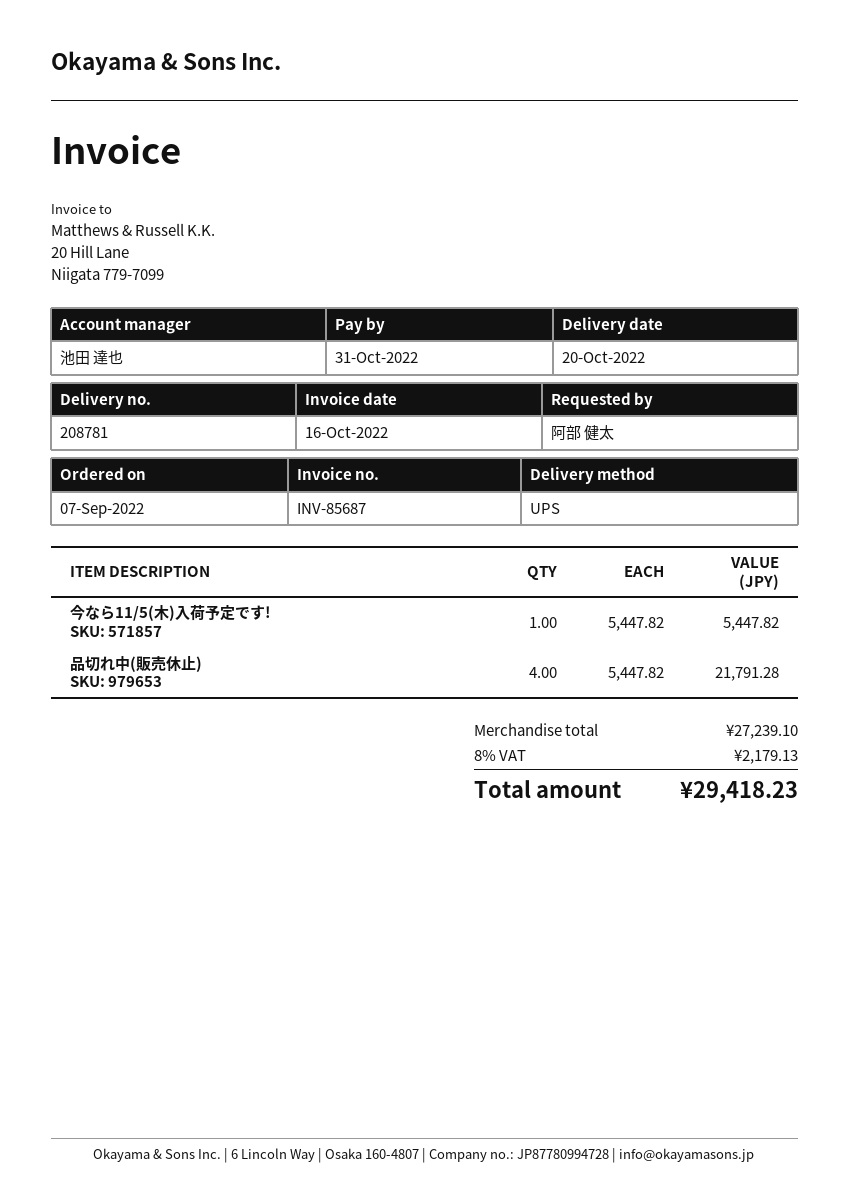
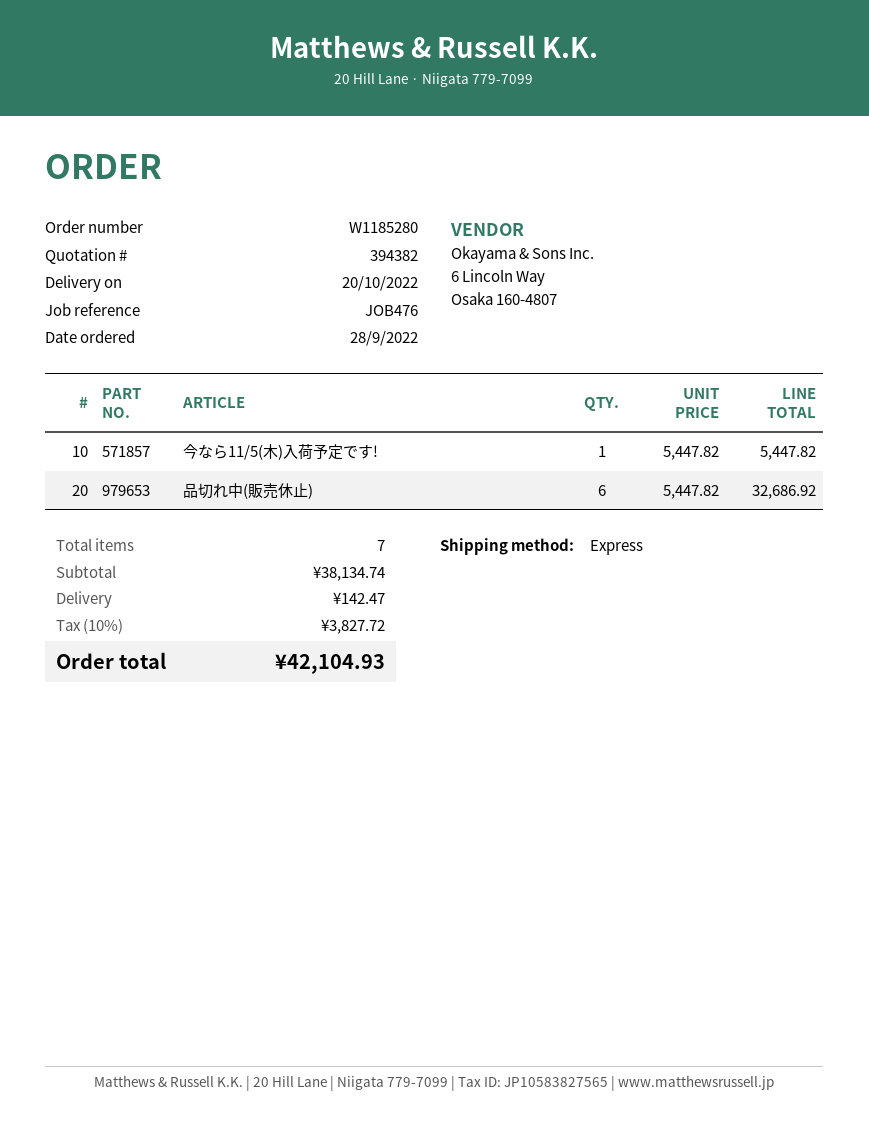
order date: 2022-09-07 -> 2022-09-28
shipping method: UPS -> express
品切れ中(販売休止): 4 x 5447.82 = 21791.28 -> 6 x 5447.82 = 32686.92
subtotal: 27239.10 -> 38134.74
shipping: none -> 142.47
tax: 8% = 2179.13 -> 10% = 3827.72
total: 29418.23 -> 42104.93

